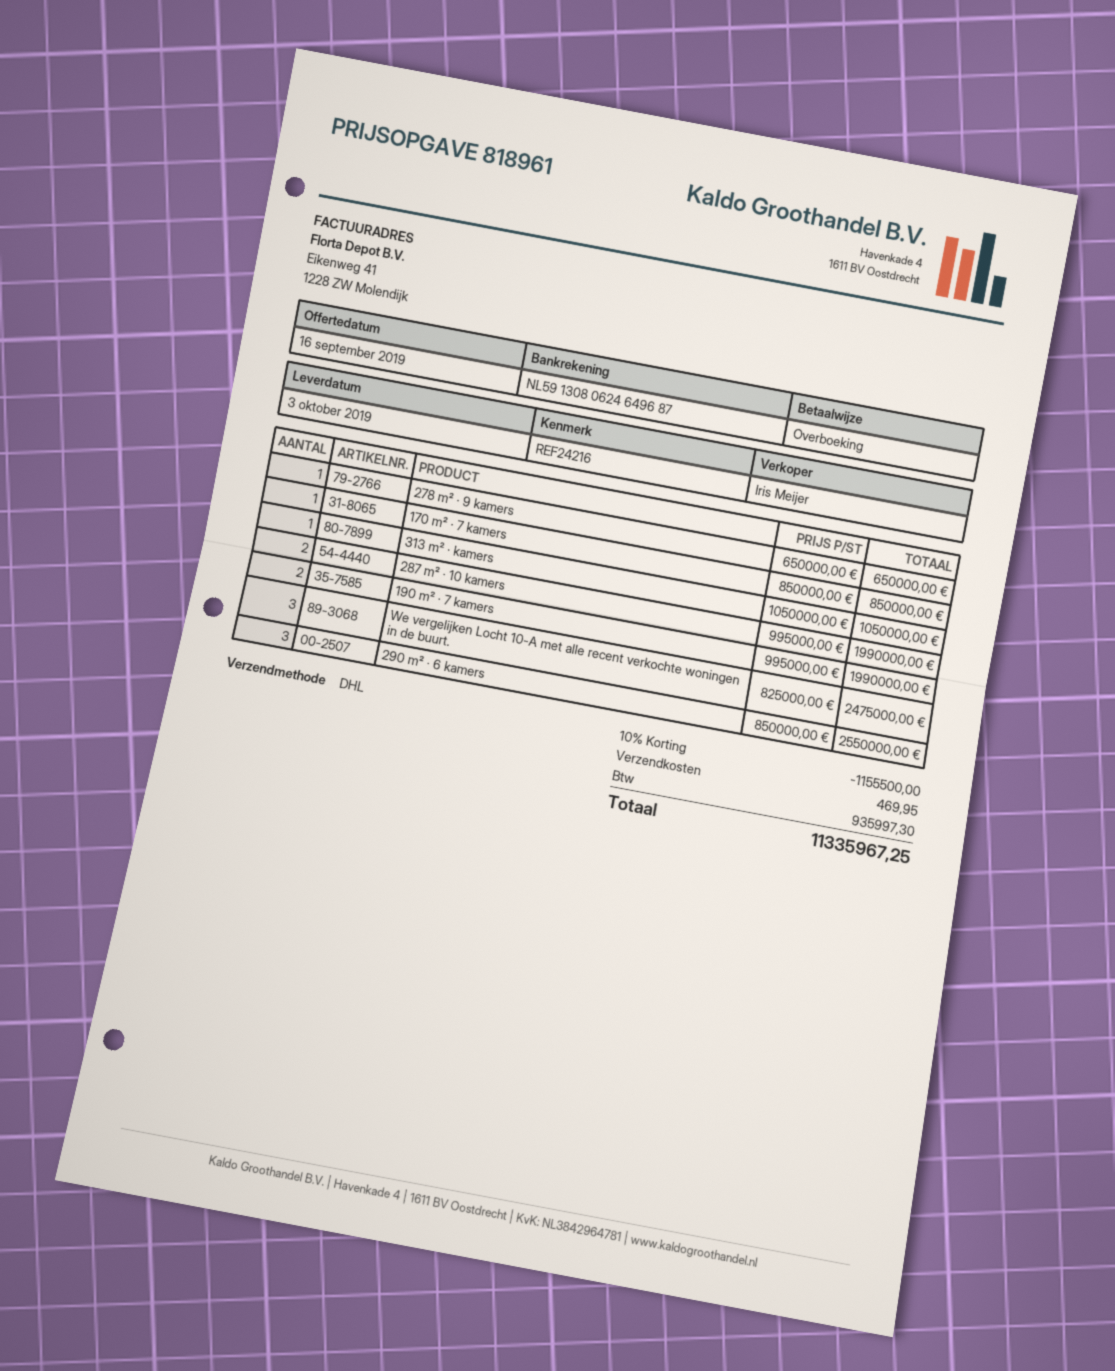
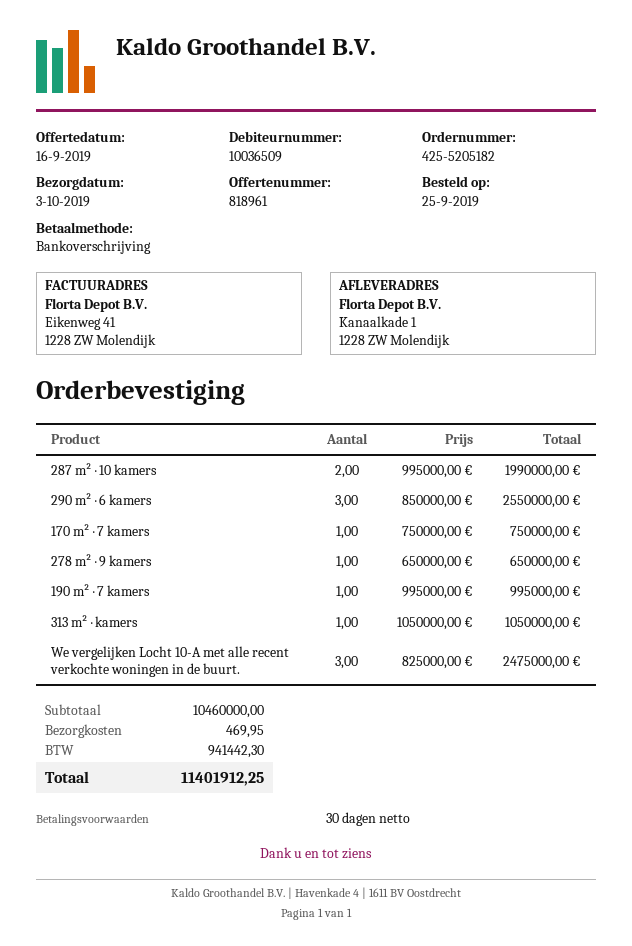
170 m² · 7 kamers: 1 x 850000.00 = 850000.00 -> 1 x 750000.00 = 750000.00
190 m² · 7 kamers: 2 x 995000.00 = 1990000.00 -> 1 x 995000.00 = 995000.00
discount: 10% = 1155500.00 -> none
tax: 935997.30 -> 941442.30
total: 11335967.25 -> 11401912.25

